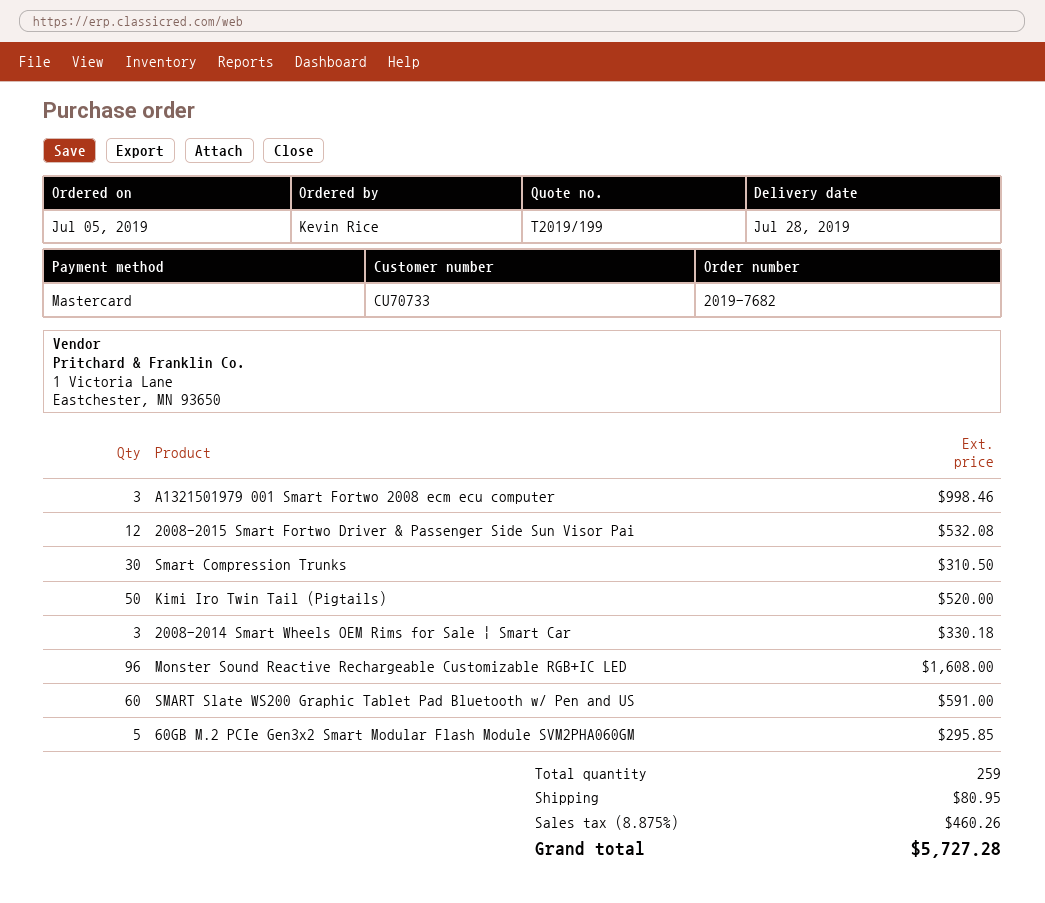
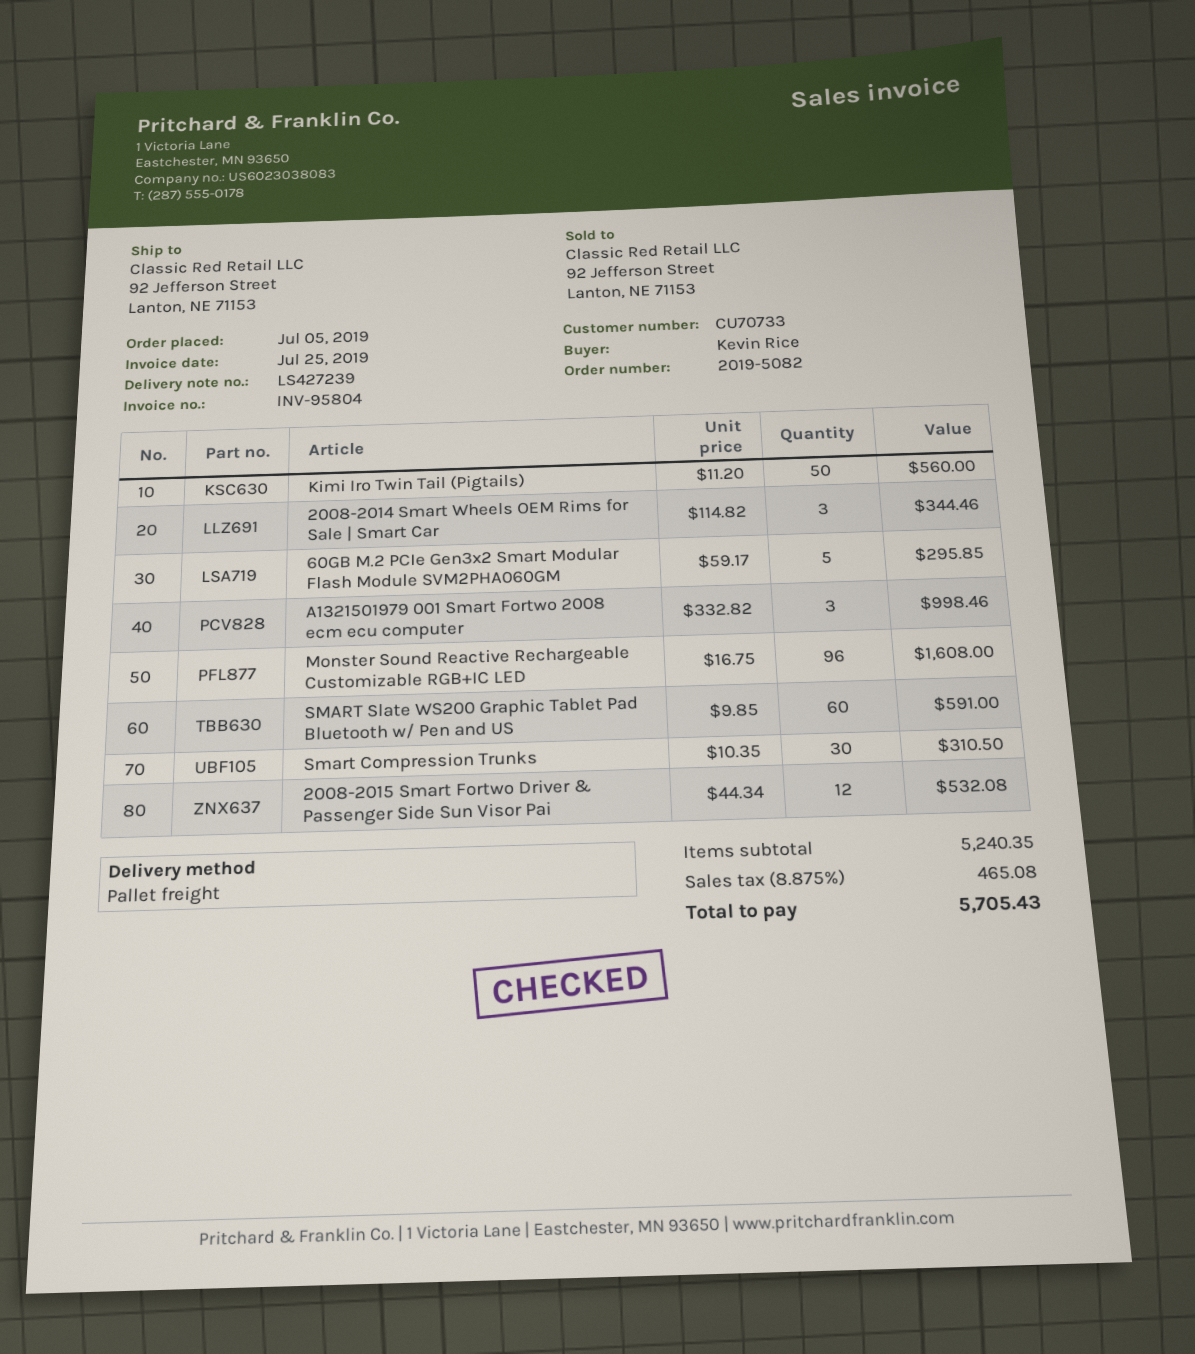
order number: 2019-7682 -> 2019-5082
Kimi Iro Twin Tail (Pigtails): 50 for 520.00 -> 50 for 560.00
2008-2014 Smart Wheels OEM Rims for Sale | Smart Car: 3 for 330.18 -> 3 for 344.46
shipping: 80.95 -> none
tax: 8.875% = 460.26 -> 8.875% = 465.08
total: 5727.28 -> 5705.43

